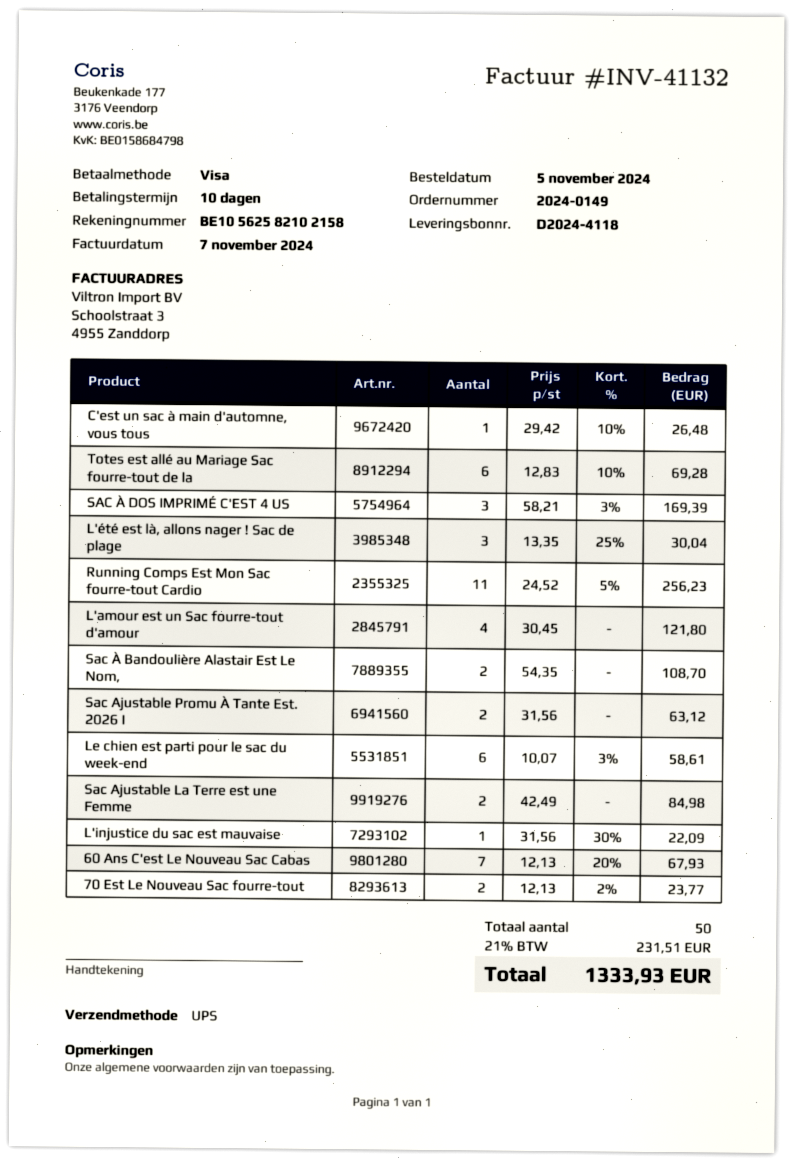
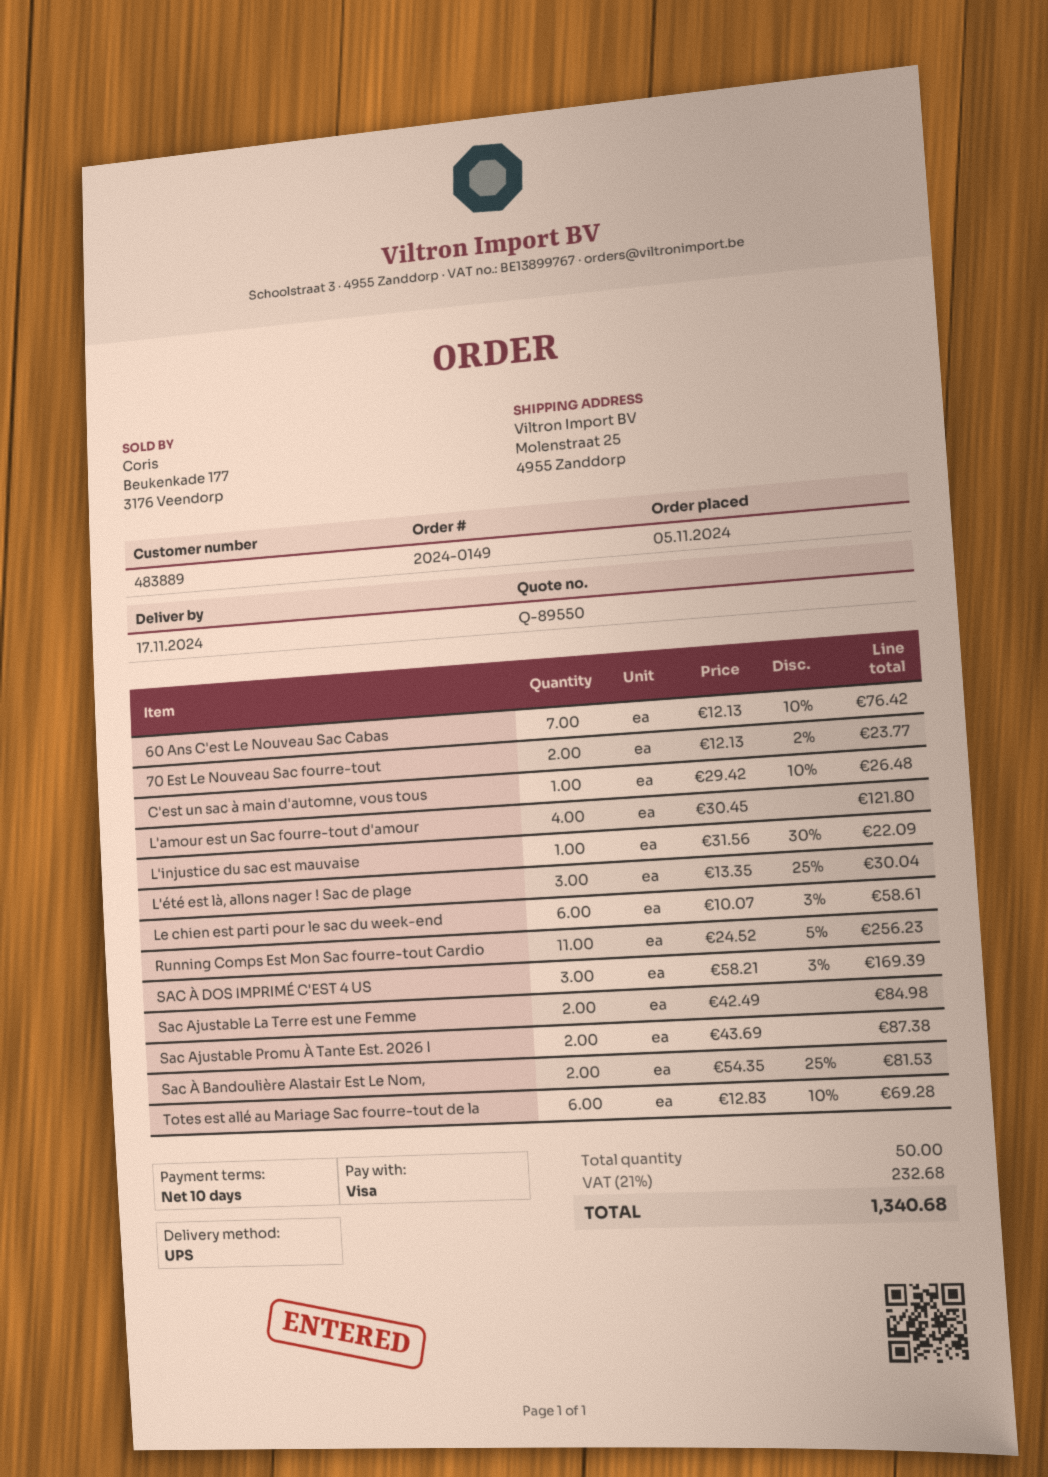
Sac À Bandoulière Alastair Est Le Nom,: 2 x 54.35 = 108.70 -> 2 x 54.35 - 25% = 81.53
Sac Ajustable Promu À Tante Est. 2026 I: 2 x 31.56 = 63.12 -> 2 x 43.69 = 87.38
60 Ans C'est Le Nouveau Sac Cabas: 7 x 12.13 - 20% = 67.93 -> 7 x 12.13 - 10% = 76.42
tax: 21% = 231.51 -> 21% = 232.68
total: 1333.93 -> 1340.68

